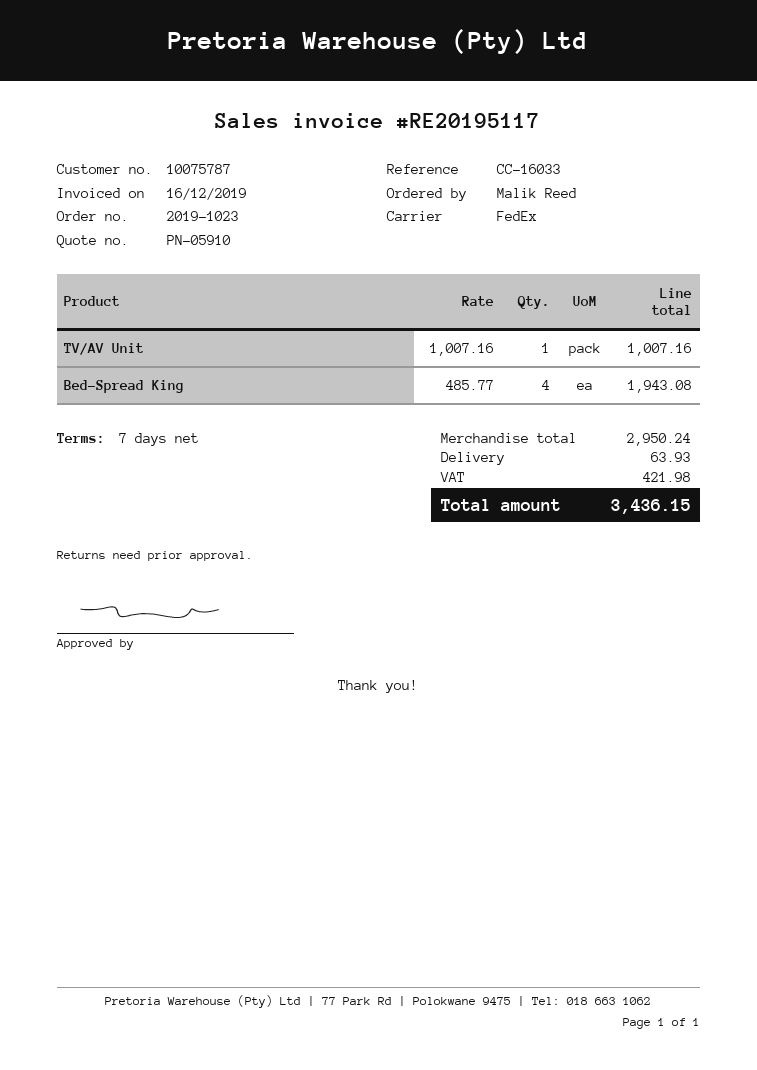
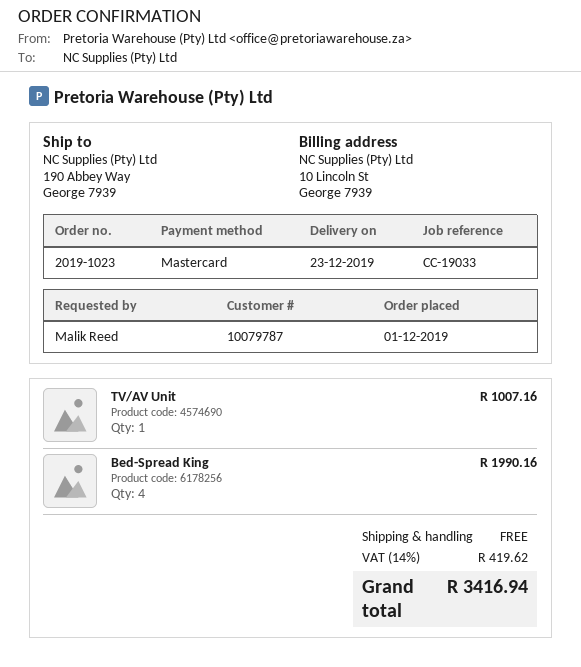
customer number: 10075787 -> 10079787
reference: CC-16033 -> CC-19033
Bed-Spread King: 4 for 1943.08 -> 4 for 1990.16
shipping: 63.93 -> 0.00
tax: 421.98 -> 419.62
total: 3436.15 -> 3416.94

